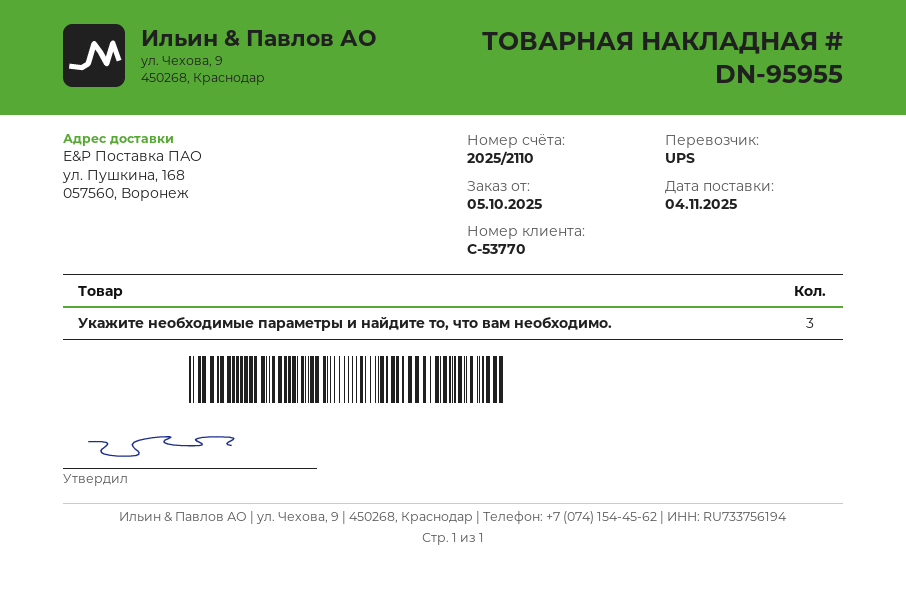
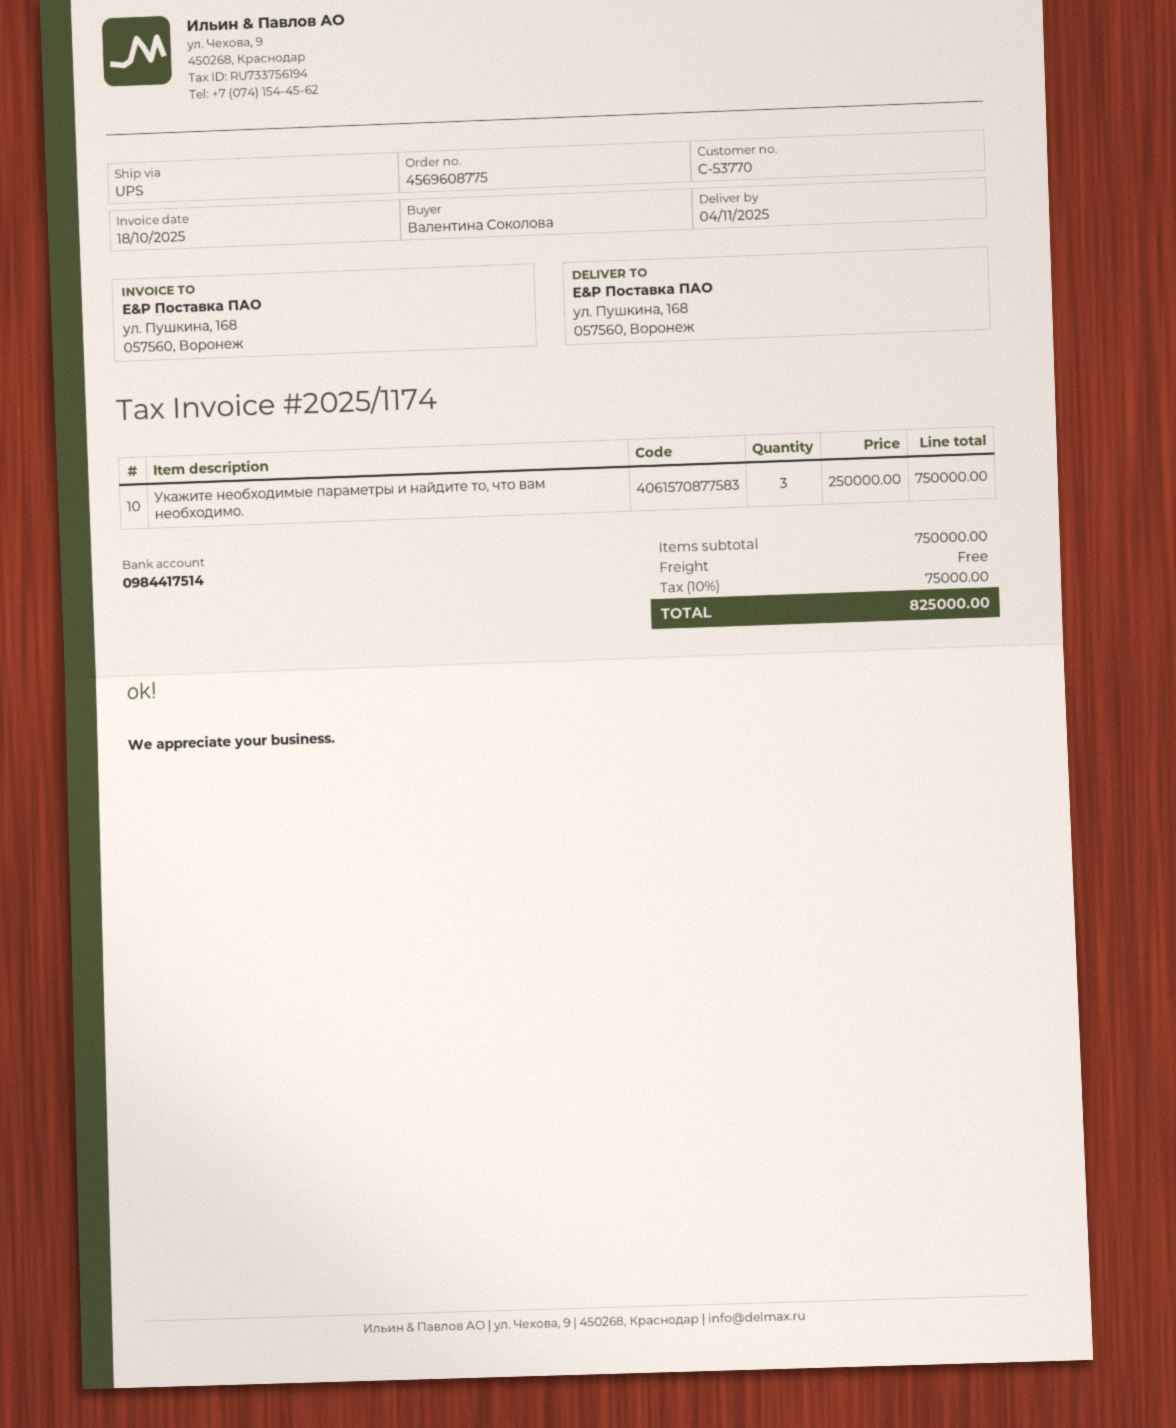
invoice number: 2025/2110 -> 2025/1174

